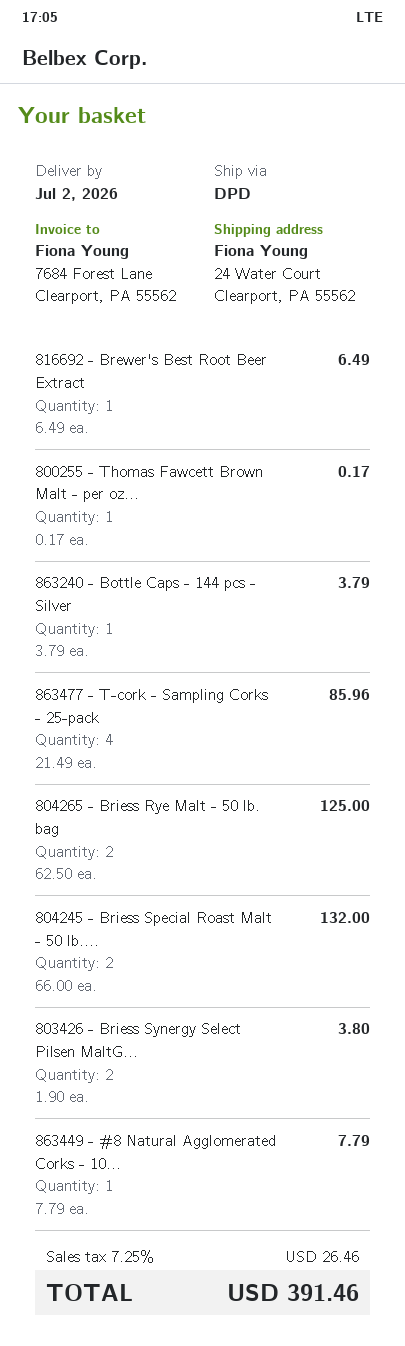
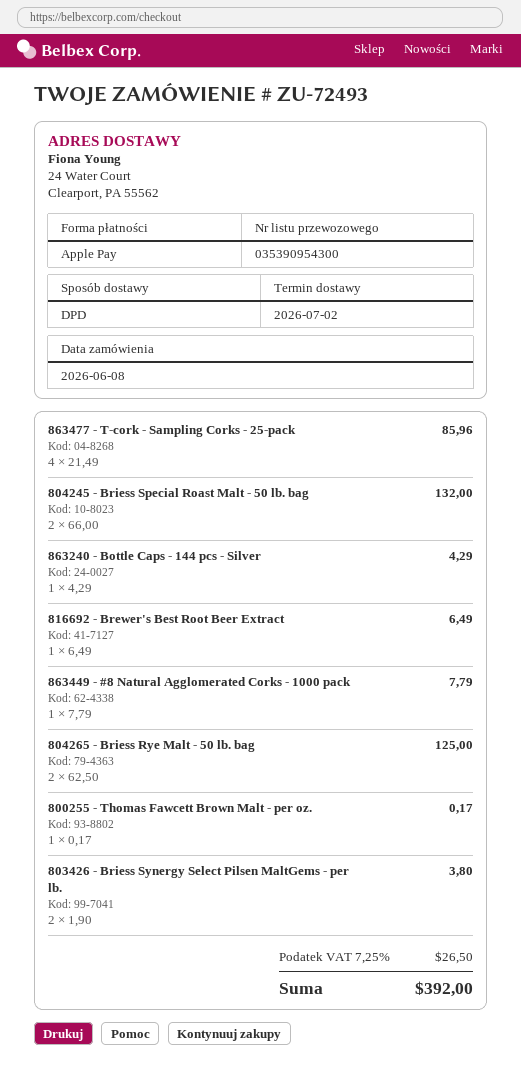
863240 - Bottle Caps - 144 pcs - Silver: 1 x 3.79 = 3.79 -> 1 x 4.29 = 4.29
tax: 7.25% = 26.46 -> 7.25% = 26.50
total: 391.46 -> 392.00

